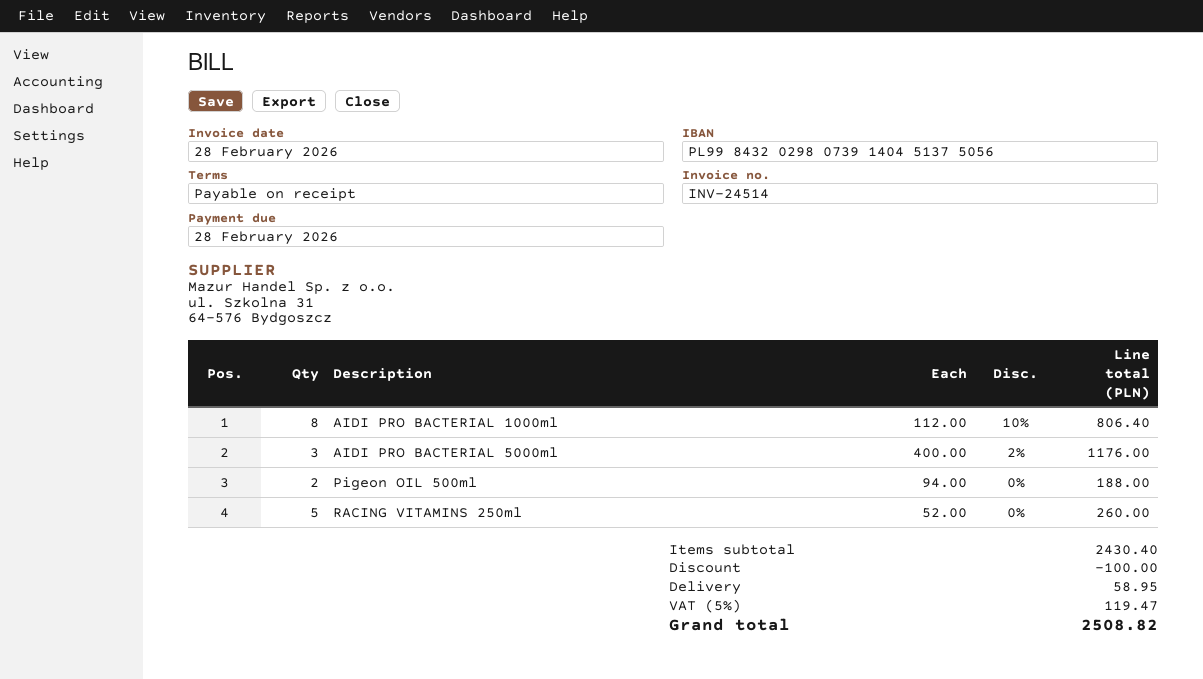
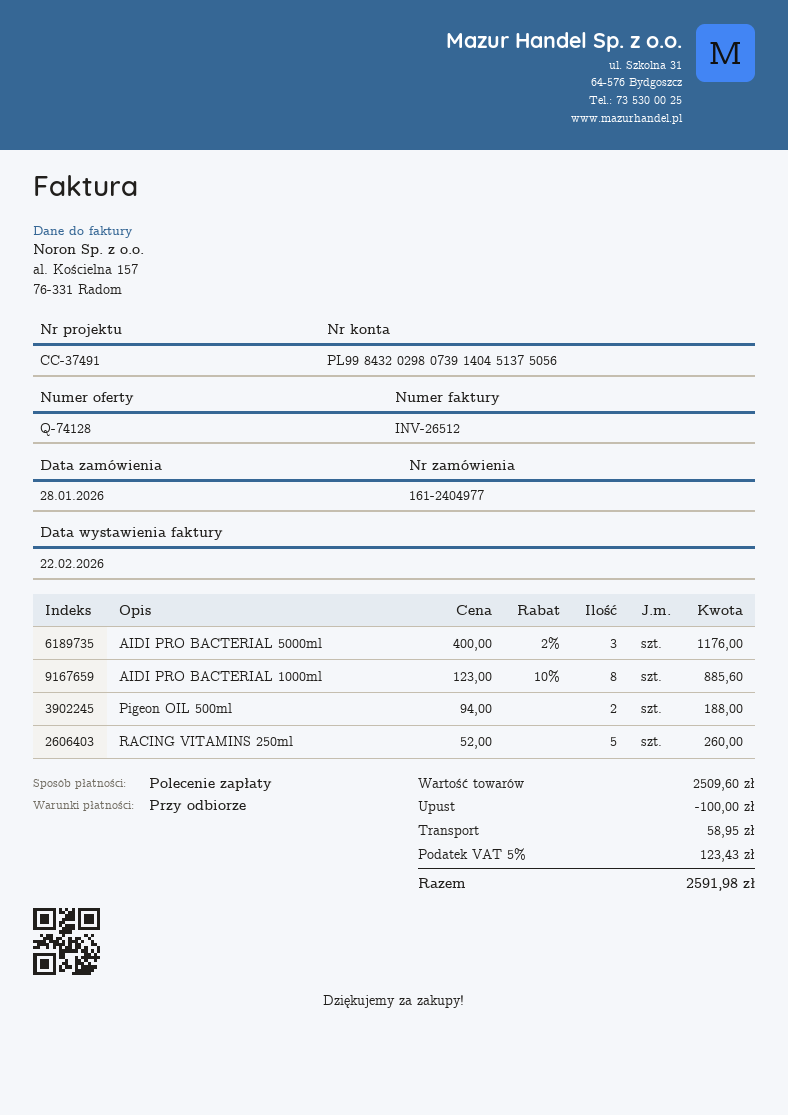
invoice number: INV-24514 -> INV-26512
invoice date: 2026-02-28 -> 2026-02-22
AIDI PRO BACTERIAL 1000ml: 8 x 112.00 - 10% = 806.40 -> 8 x 123.00 - 10% = 885.60
subtotal: 2430.40 -> 2509.60
tax: 5% = 119.47 -> 5% = 123.43
total: 2508.82 -> 2591.98

